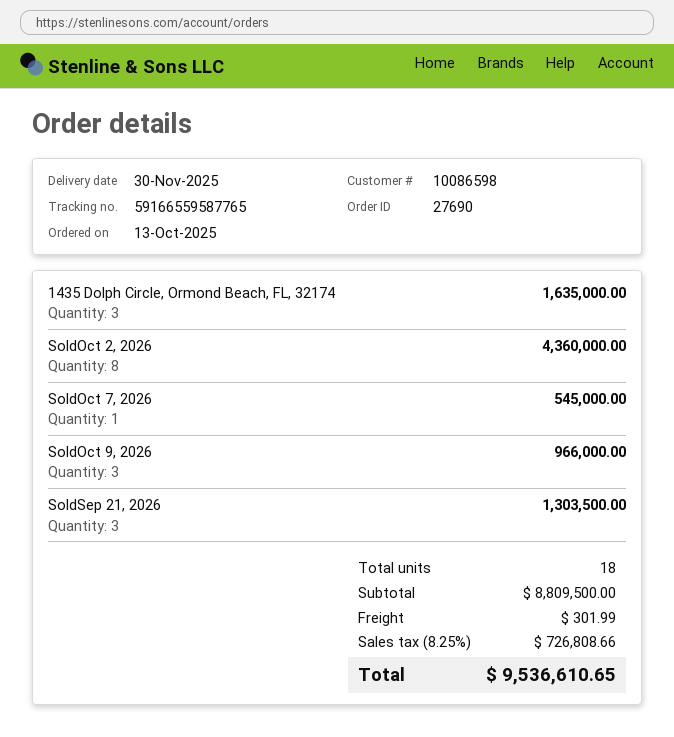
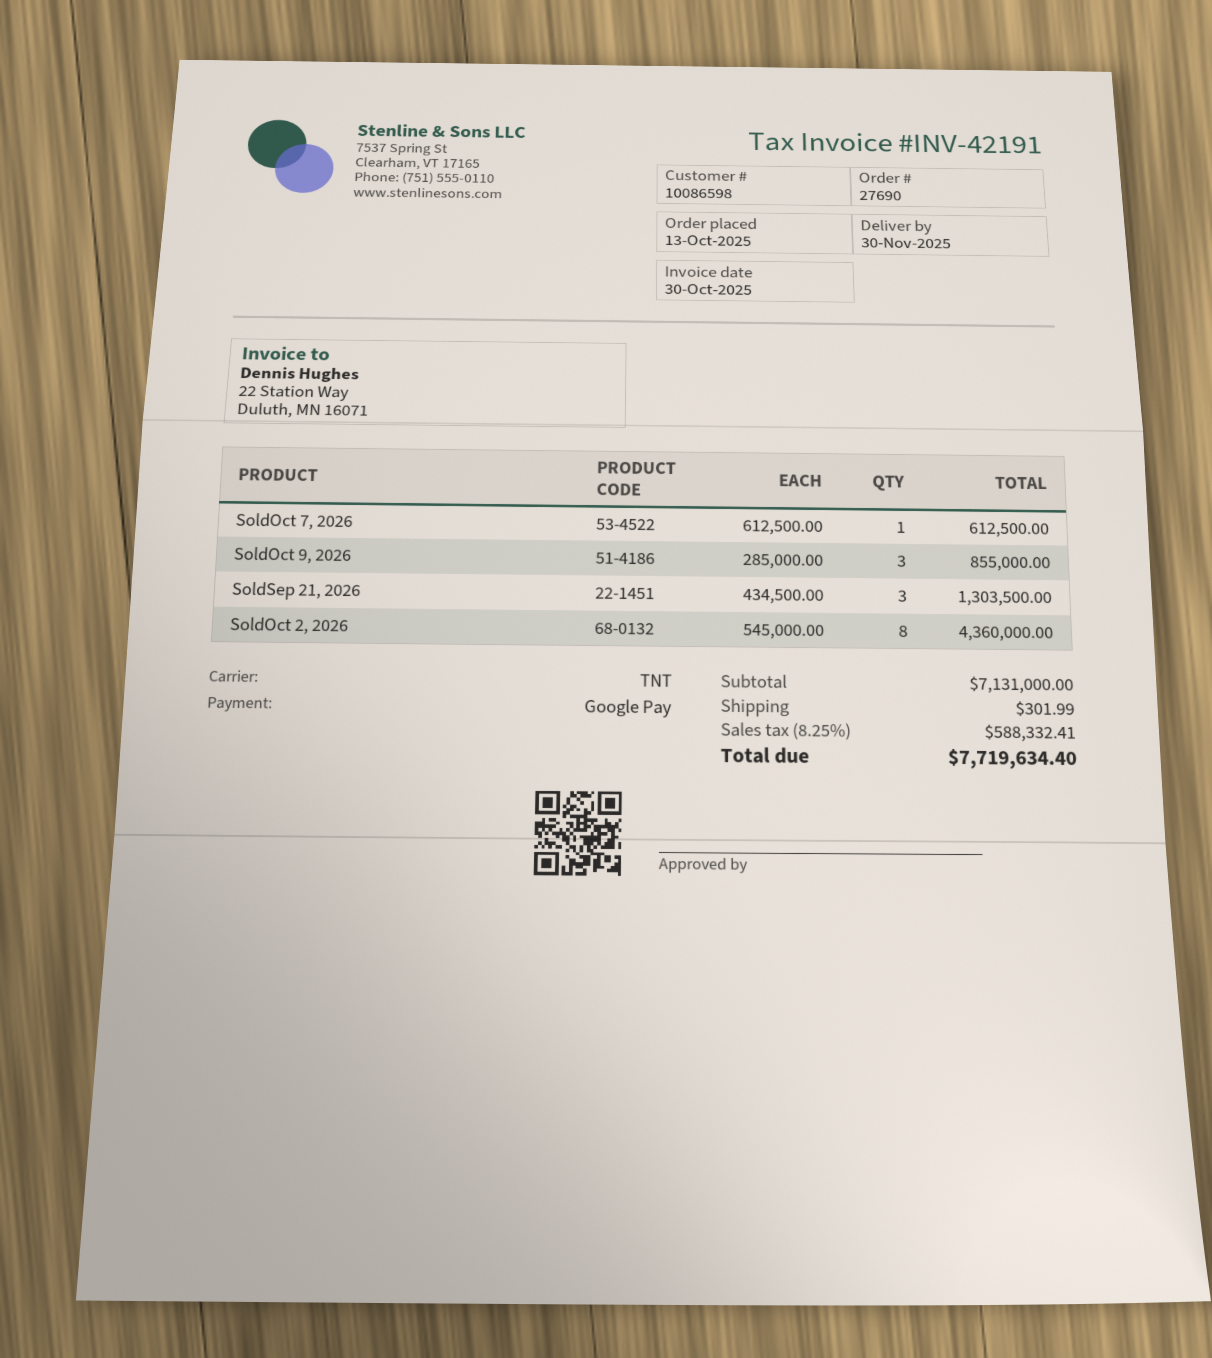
1435 Dolph Circle, Ormond Beach, FL, 32174: 3 for 1635000.00 -> none
SoldOct 7, 2026: 1 for 545000.00 -> 1 for 612500.00
SoldOct 9, 2026: 3 for 966000.00 -> 3 for 855000.00
subtotal: 8809500.00 -> 7131000.00
tax: 8.25% = 726808.66 -> 8.25% = 588332.41
total: 9536610.65 -> 7719634.40

